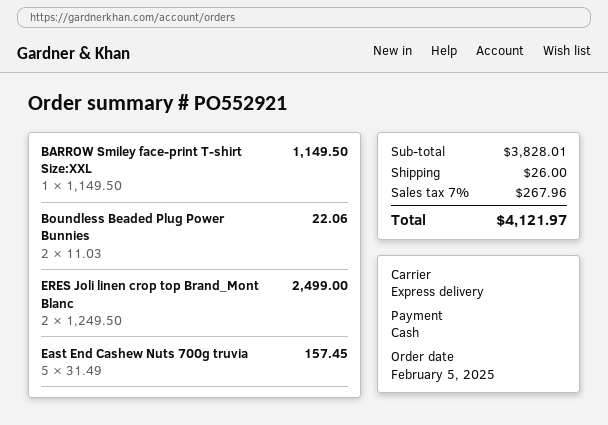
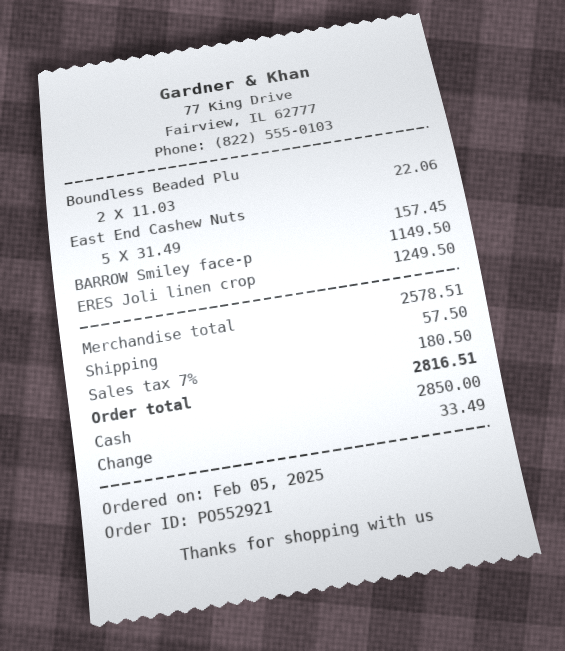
ERES Joli linen crop top Brand_Mont Blanc: 2 x 1249.50 = 2499.00 -> 1 x 1249.50 = 1249.50
subtotal: 3828.01 -> 2578.51
shipping: 26.00 -> 57.50
tax: 7% = 267.96 -> 7% = 180.50
total: 4121.97 -> 2816.51

